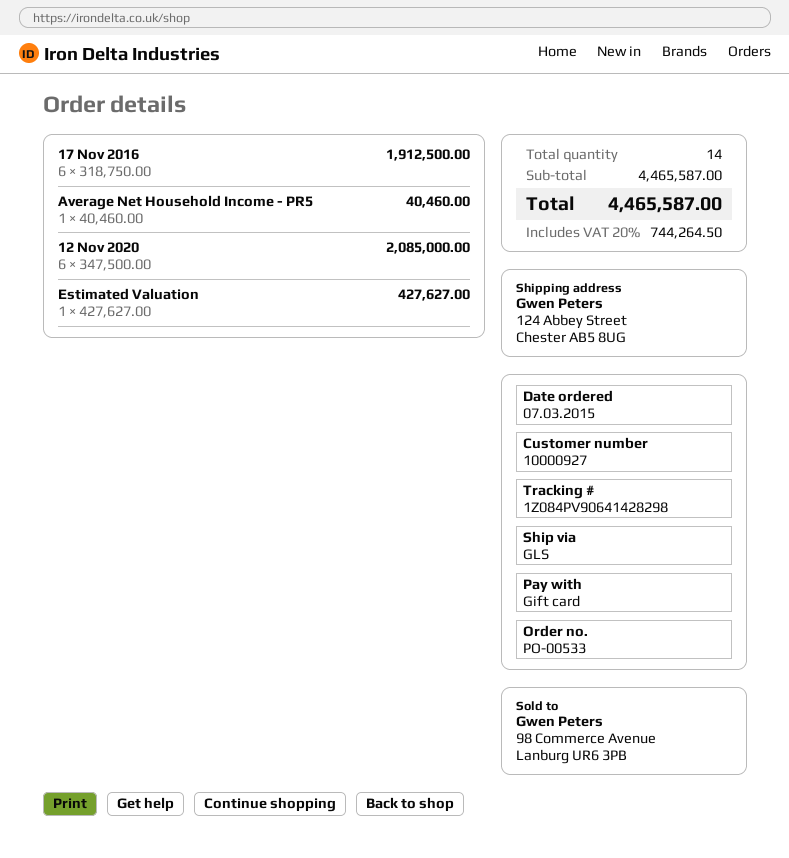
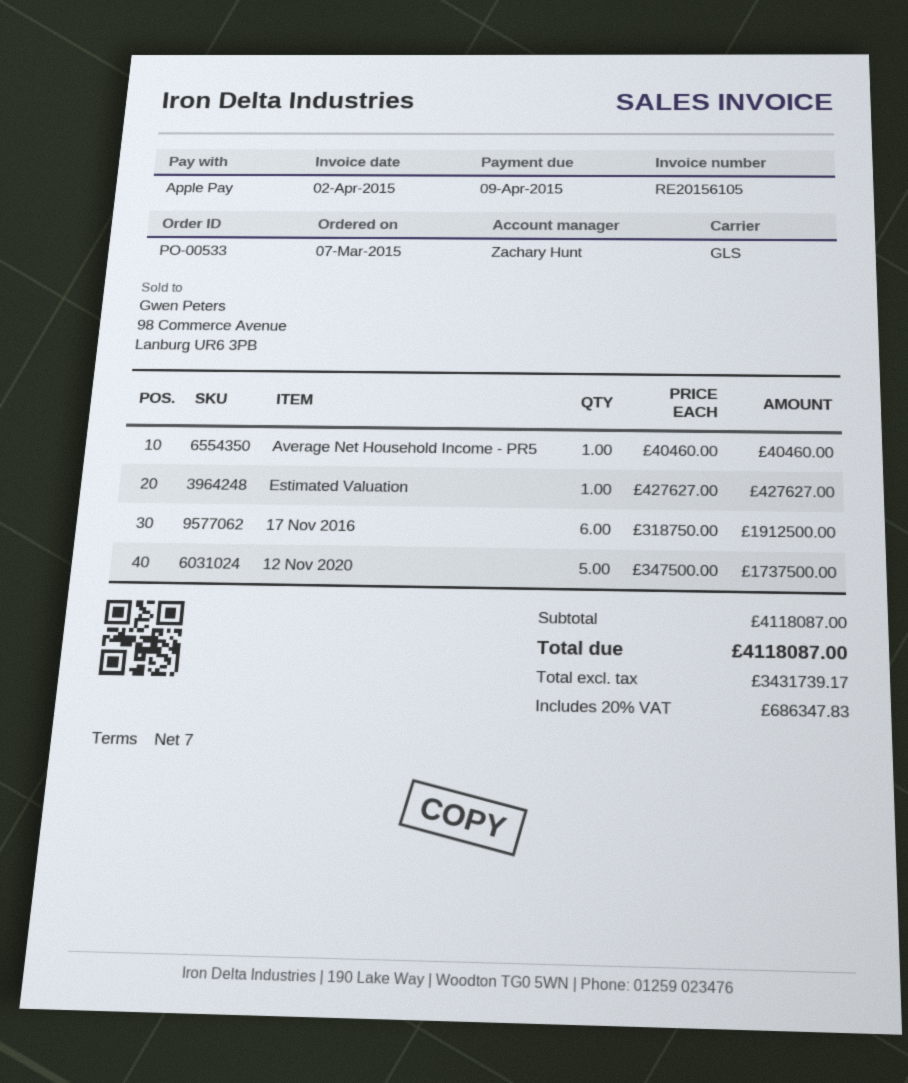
payment method: gift card -> Apple Pay
12 Nov 2020: 6 x 347500.00 = 2085000.00 -> 5 x 347500.00 = 1737500.00
subtotal: 4465587.00 -> 4118087.00
tax: 20% = 744264.50 -> 20% = 686347.83
total: 4465587.00 -> 4118087.00

